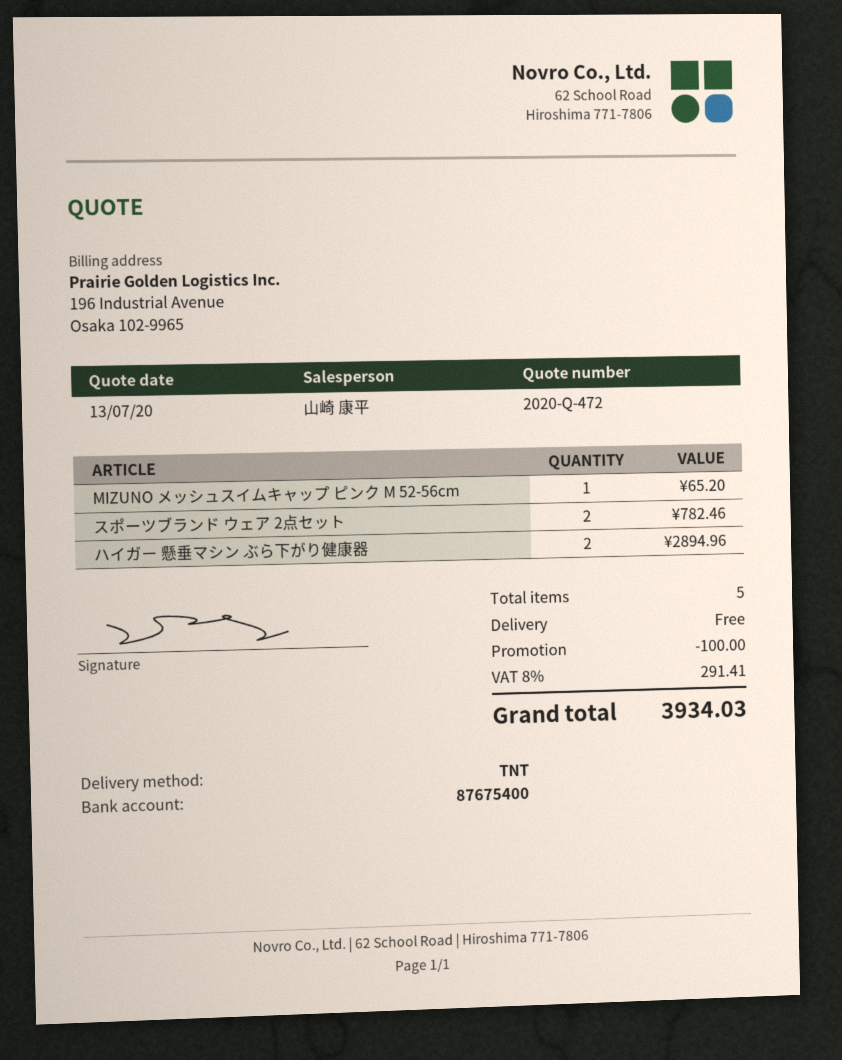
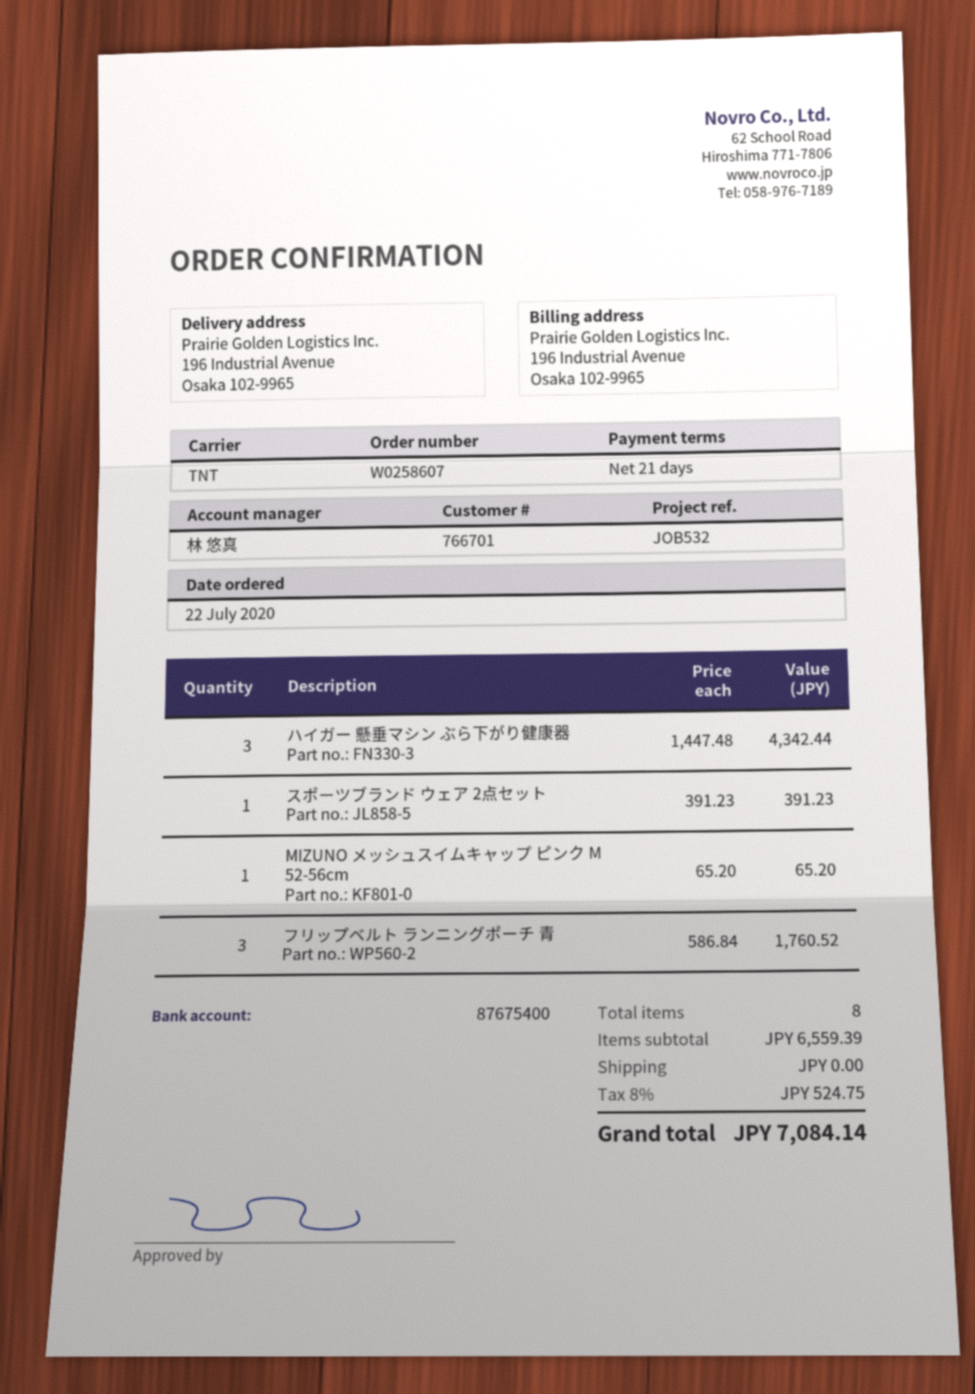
sales rep: 山崎 康平 -> 林 悠真
スポーツブランド ウェア 2点セット: 2 for 782.46 -> 1 for 391.23
ハイガー 懸垂マシン ぶら下がり健康器: 2 for 2894.96 -> 3 for 4342.44
フリップベルト ランニングポーチ 青: none -> 3 for 1760.52
total quantity: 5 -> 8
discount: 100.00 -> none
tax: 8% = 291.41 -> 8% = 524.75
total: 3934.03 -> 7084.14

